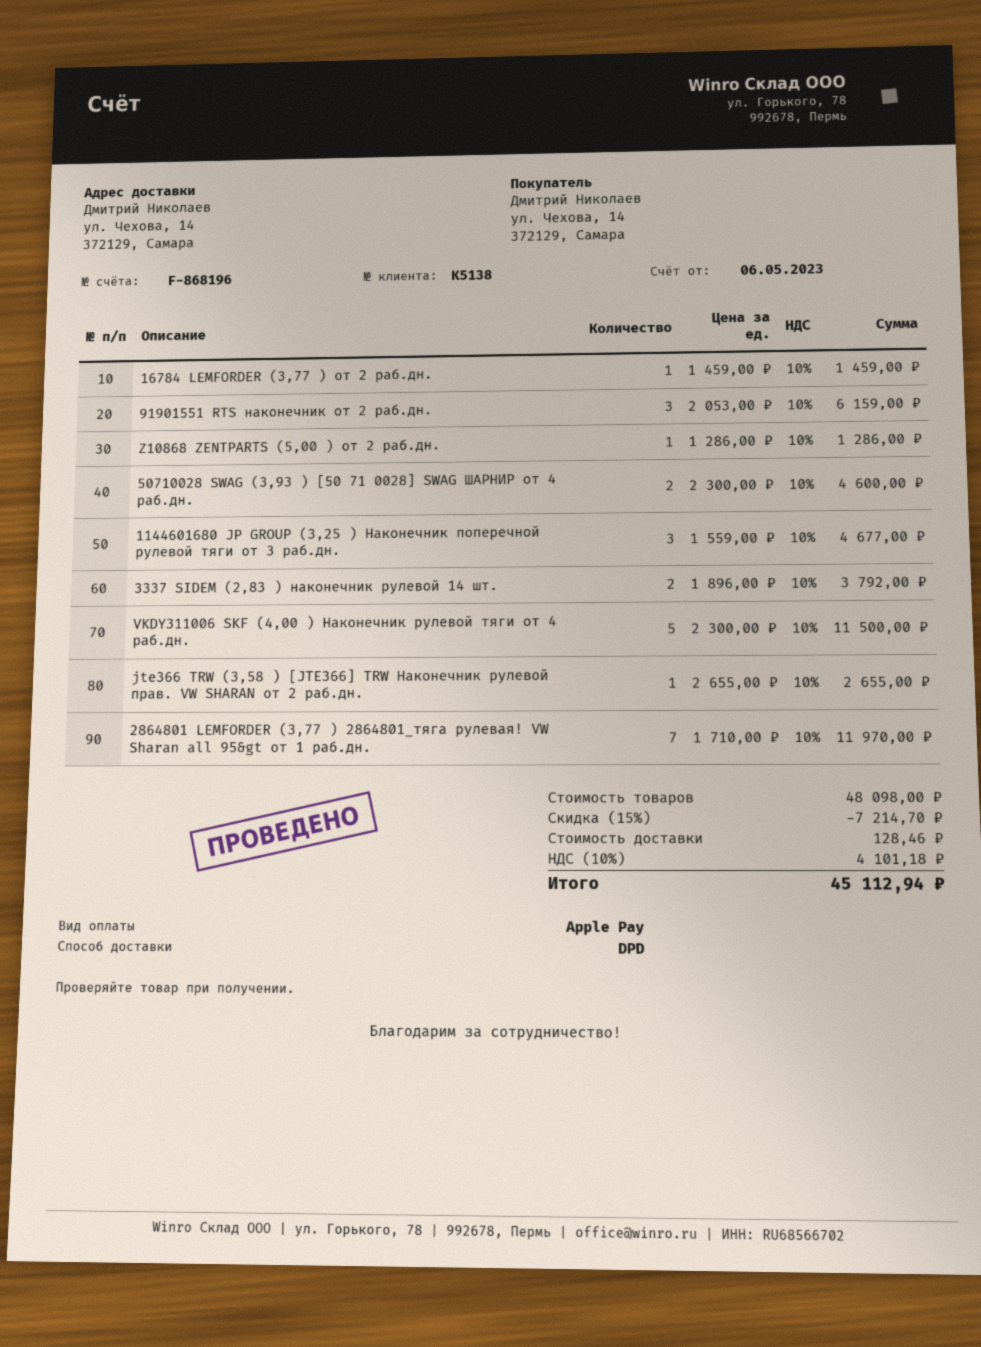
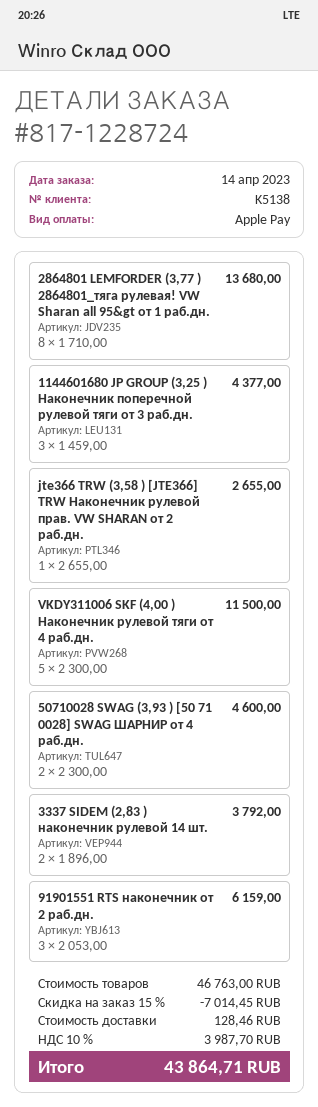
16784 LEMFORDER (3,77 ) от 2 раб.дн.: 1 x 1459.00 = 1459.00 -> none
Z10868 ZENTPARTS (5,00 ) от 2 раб.дн.: 1 x 1286.00 = 1286.00 -> none
1144601680 JP GROUP (3,25 ) Наконечник поперечной рулевой тяги от 3 раб.дн.: 3 x 1559.00 = 4677.00 -> 3 x 1459.00 = 4377.00
2864801 LEMFORDER (3,77 ) 2864801_тяга рулевая! VW Sharan all 95&gt от 1 раб.дн.: 7 x 1710.00 = 11970.00 -> 8 x 1710.00 = 13680.00
subtotal: 48098.00 -> 46763.00
discount: 15% = 7214.70 -> 15% = 7014.45
tax: 10% = 4101.18 -> 10% = 3987.70
total: 45112.94 -> 43864.71

